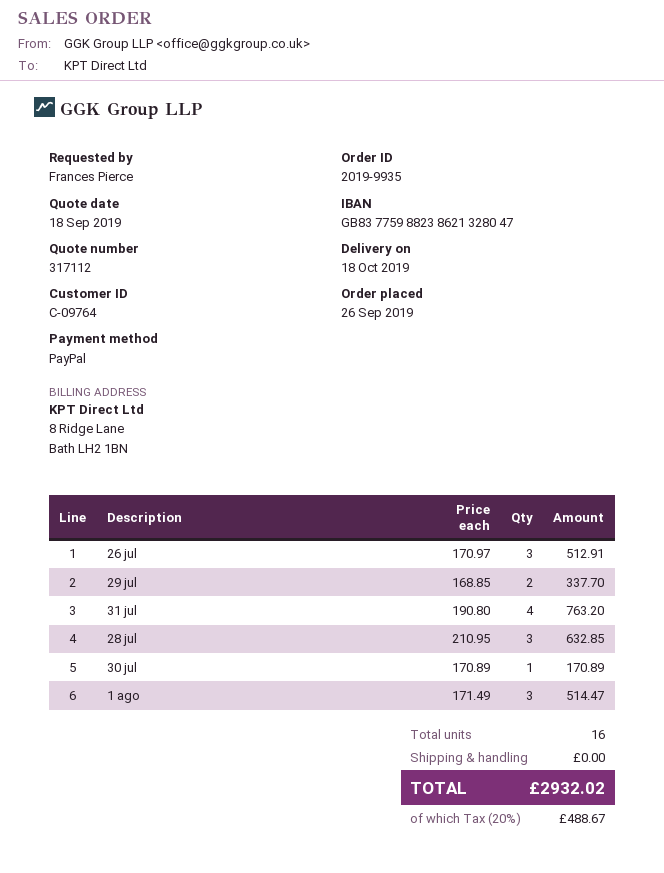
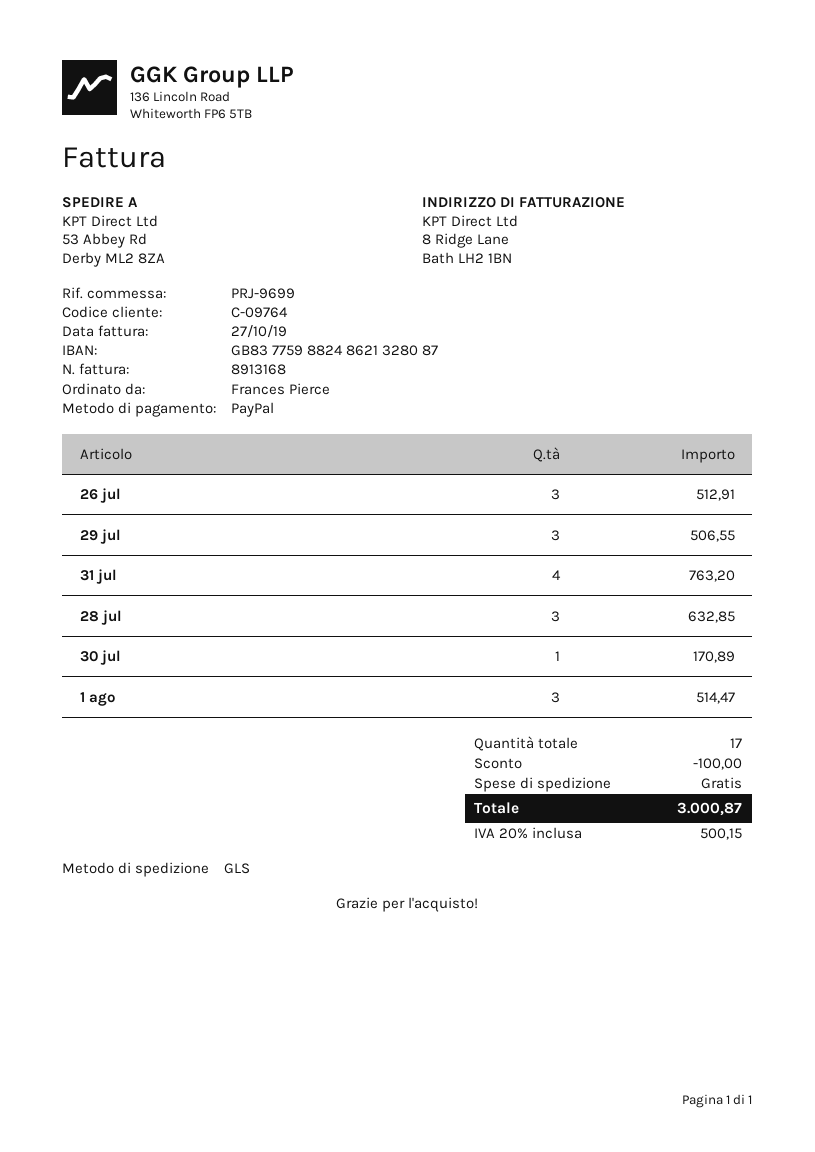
bank account: GB83775988238621328047 -> GB83775988248621328087
29 jul: 2 for 337.70 -> 3 for 506.55
total quantity: 16 -> 17
discount: none -> 100.00
tax: 20% = 488.67 -> 20% = 500.15
total: 2932.02 -> 3000.87

